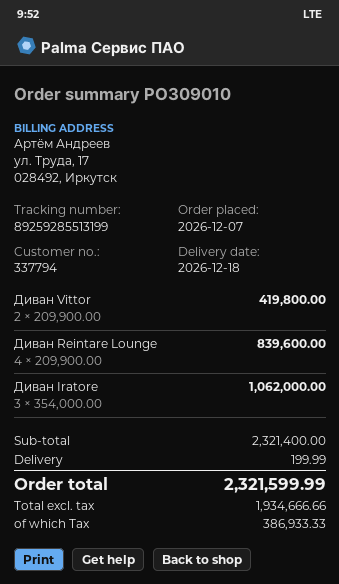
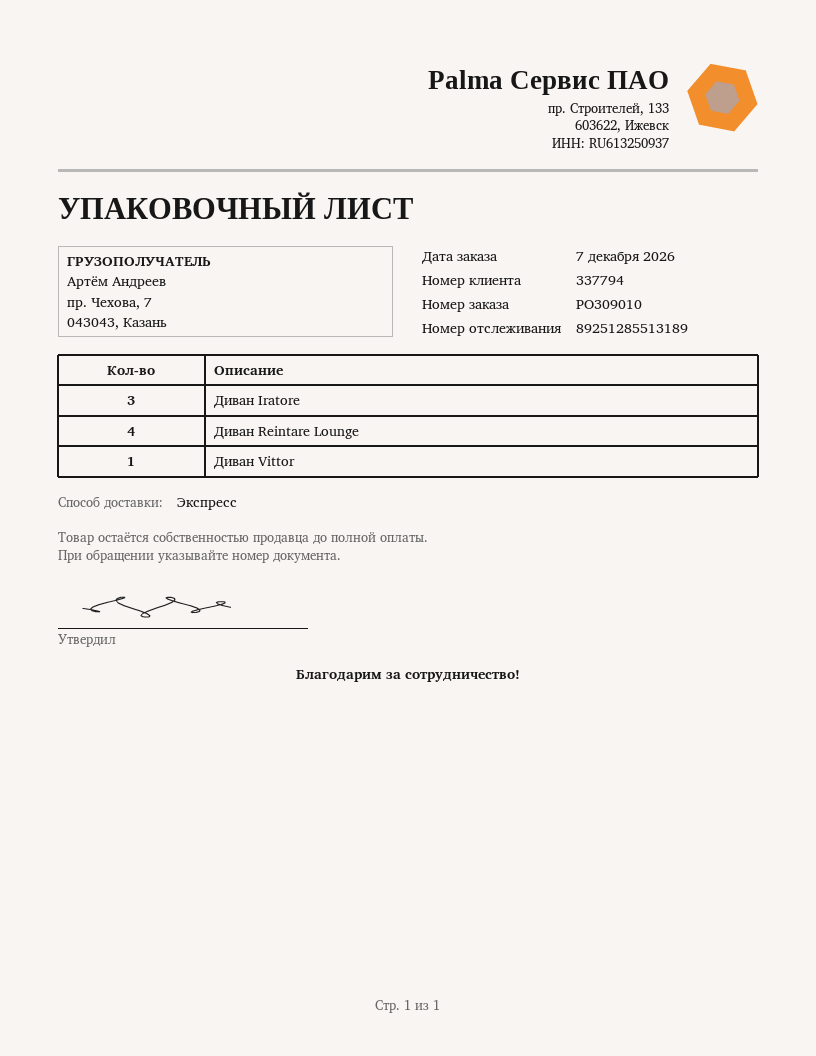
tracking number: 89259285513199 -> 89251285513189
Диван Vittor: 2 -> 1

